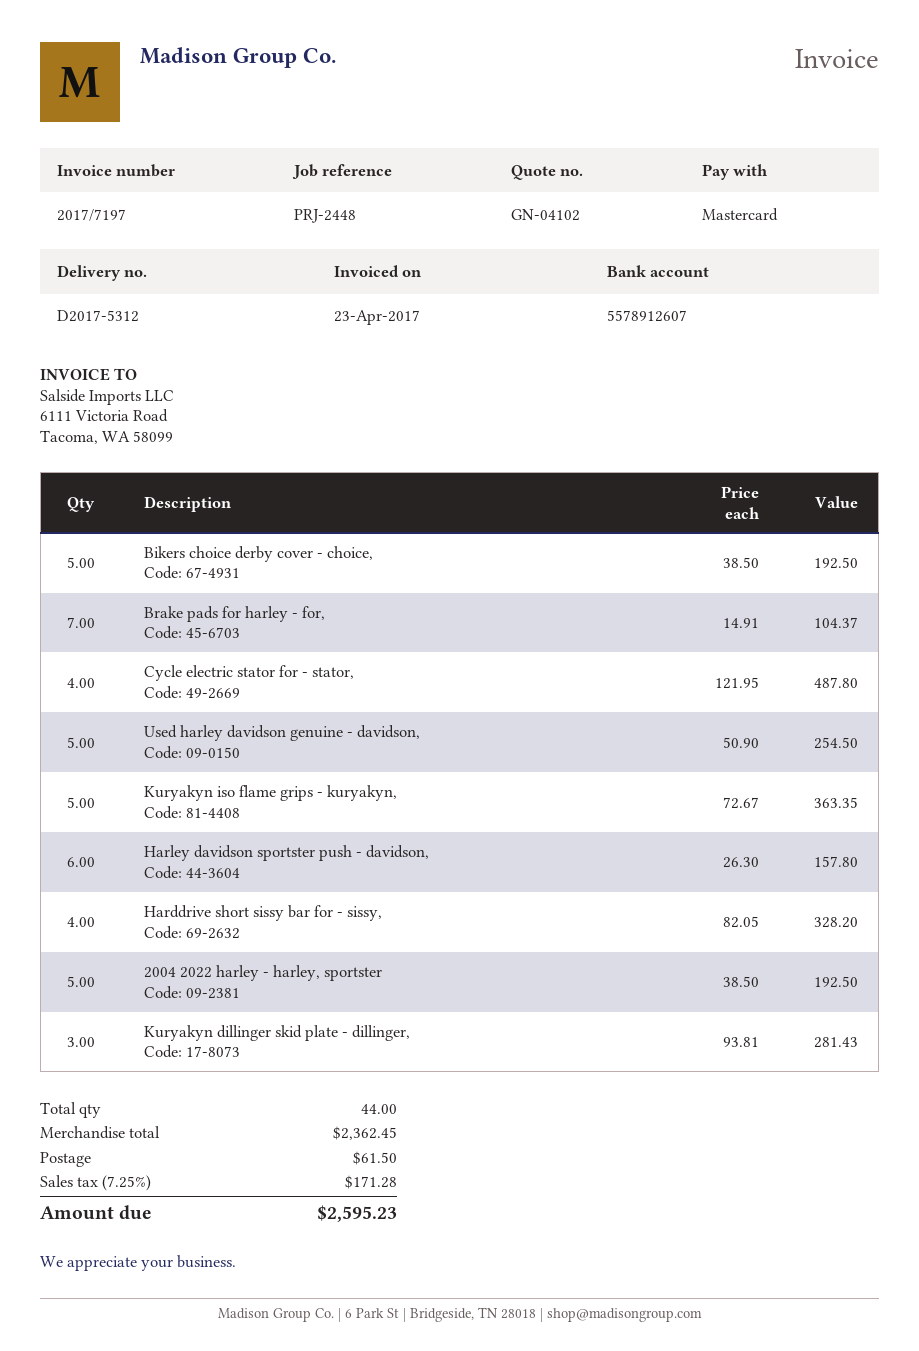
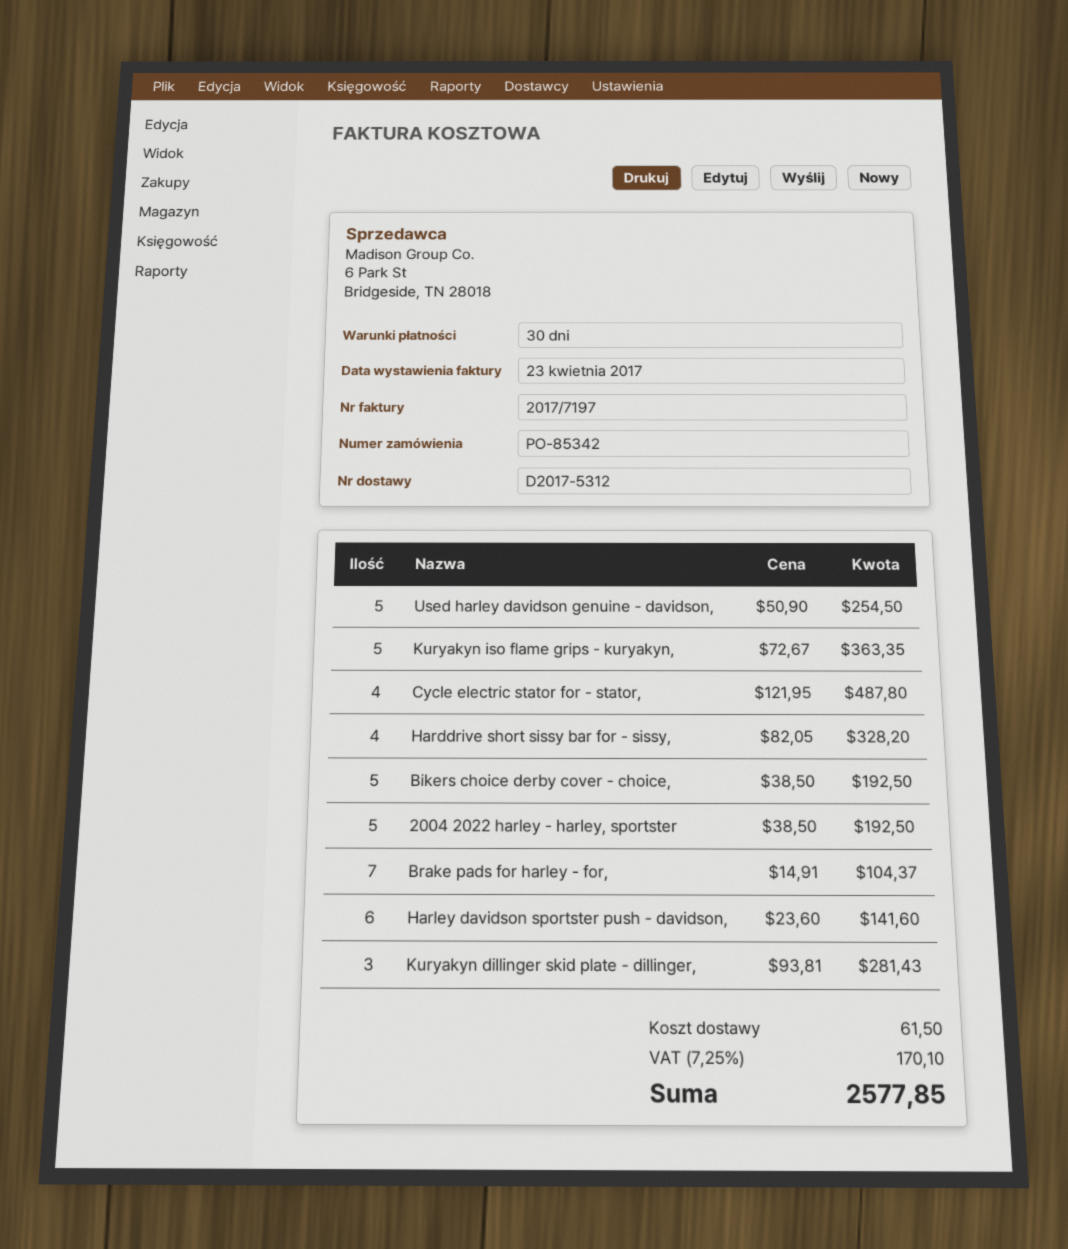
Harley davidson sportster push - davidson,: 6 x 26.30 = 157.80 -> 6 x 23.60 = 141.60
tax: 7.25% = 171.28 -> 7.25% = 170.10
total: 2595.23 -> 2577.85

